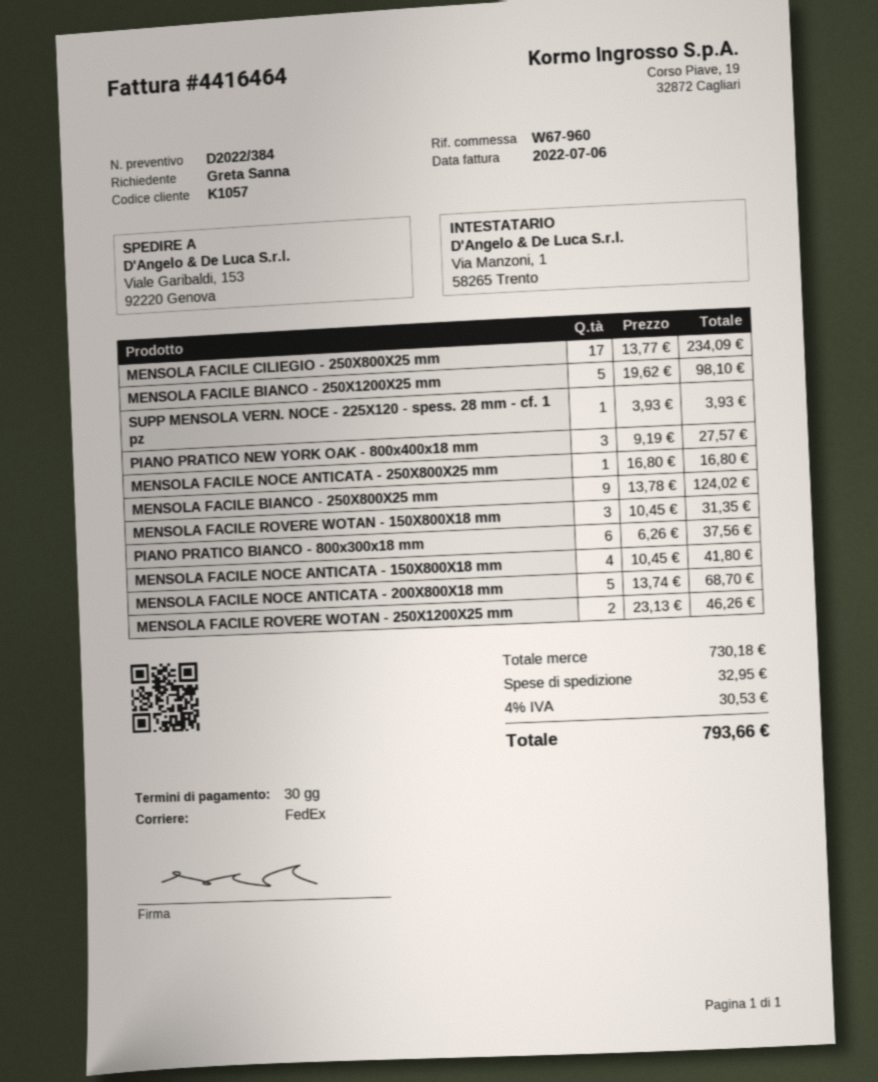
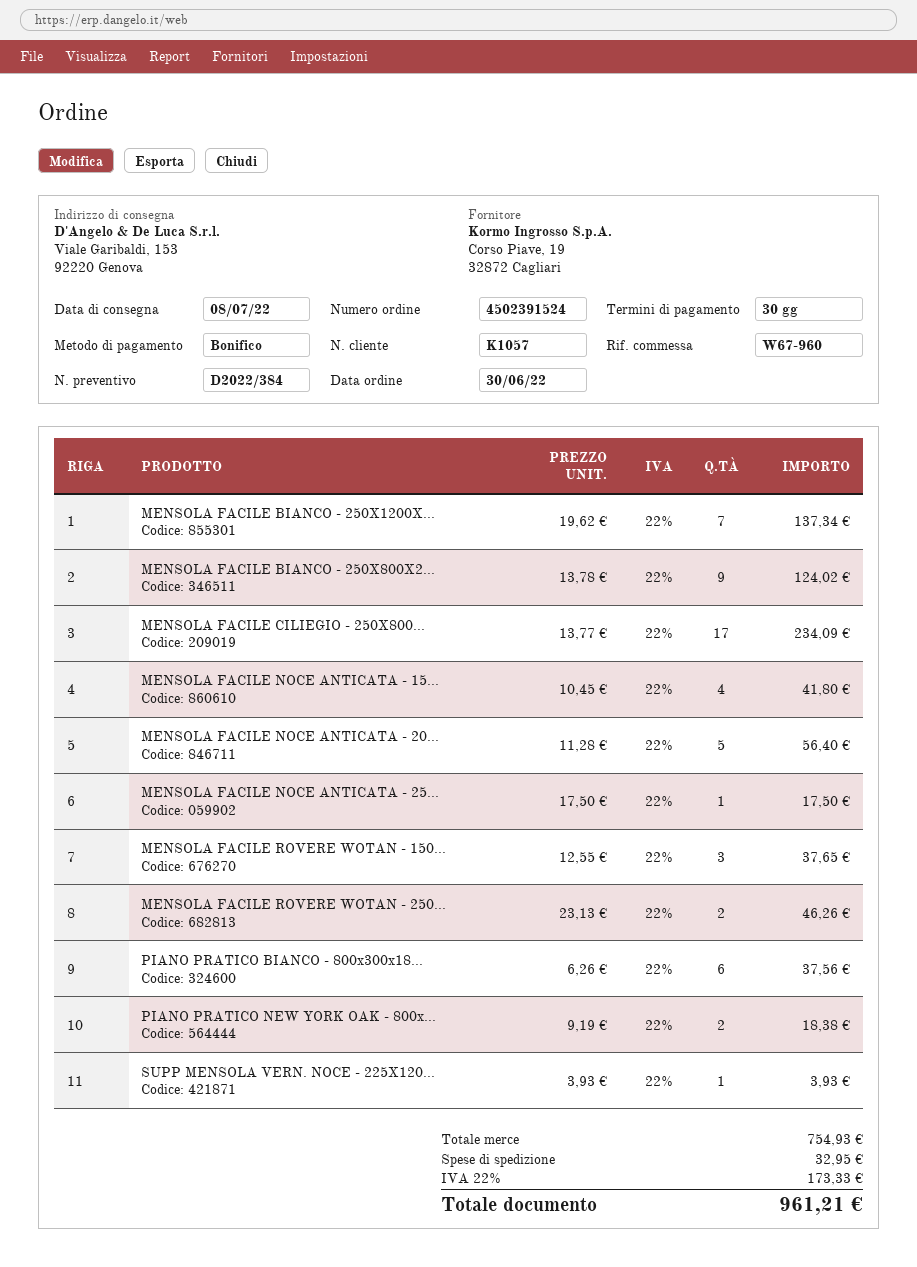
MENSOLA FACILE BIANCO - 250X1200X25 mm: 5 x 19.62 = 98.10 -> 7 x 19.62 = 137.34
PIANO PRATICO NEW YORK OAK - 800x400x18 mm: 3 x 9.19 = 27.57 -> 2 x 9.19 = 18.38
MENSOLA FACILE NOCE ANTICATA - 250X800X25 mm: 1 x 16.80 = 16.80 -> 1 x 17.50 = 17.50
MENSOLA FACILE ROVERE WOTAN - 150X800X18 mm: 3 x 10.45 = 31.35 -> 3 x 12.55 = 37.65
MENSOLA FACILE NOCE ANTICATA - 200X800X18 mm: 5 x 13.74 = 68.70 -> 5 x 11.28 = 56.40
subtotal: 730.18 -> 754.93
tax: 4% = 30.53 -> 22% = 173.33
total: 793.66 -> 961.21

